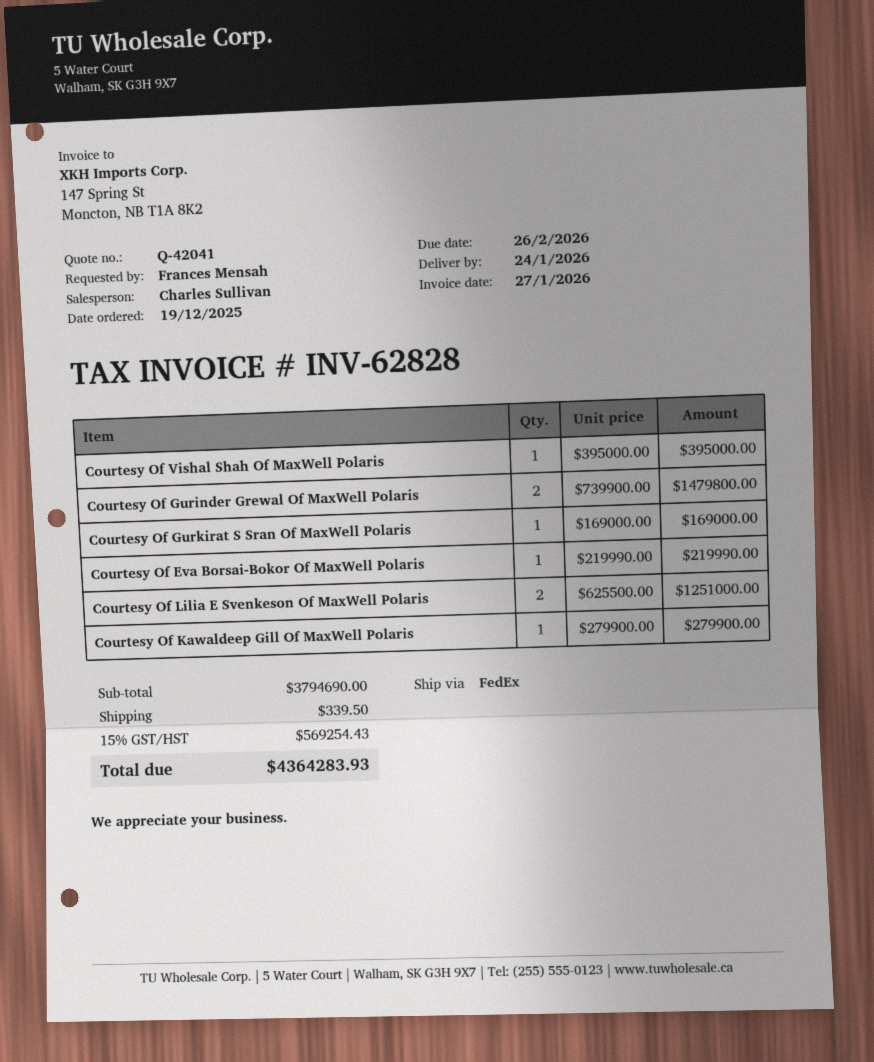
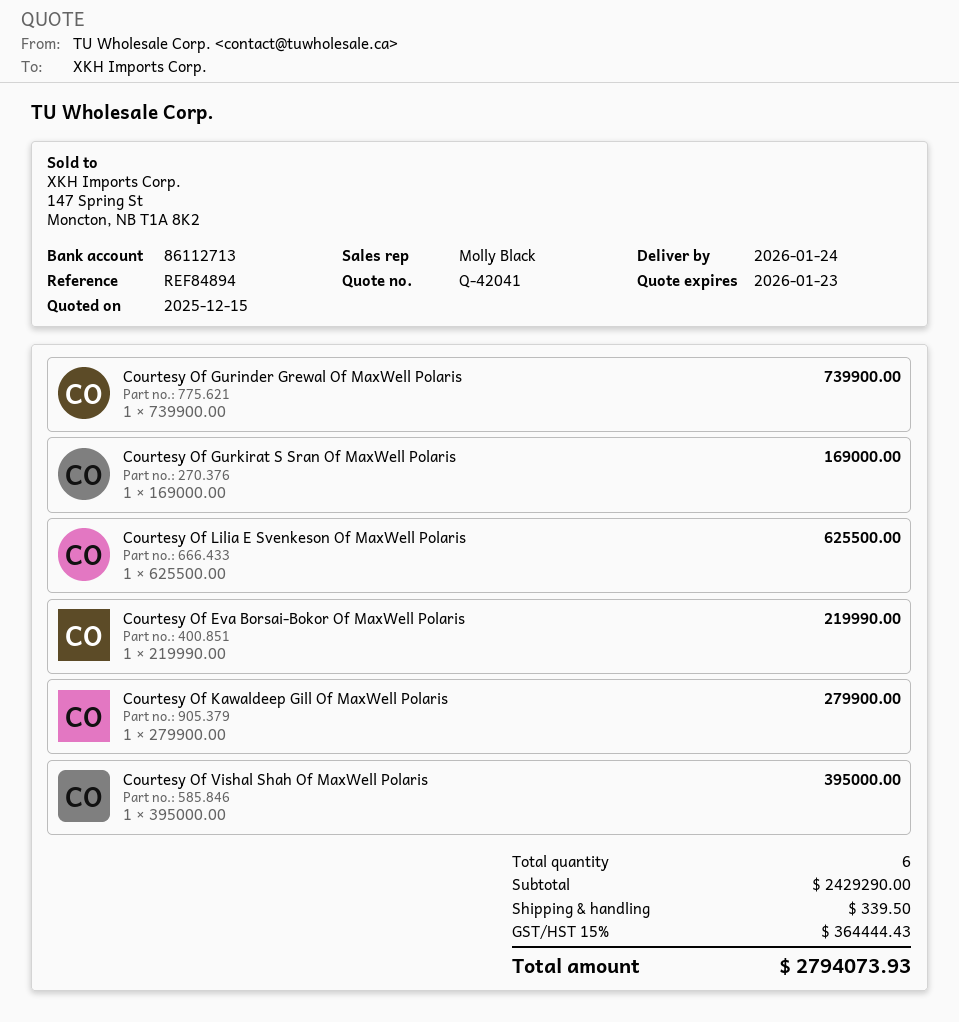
sales rep: Charles Sullivan -> Molly Black
Courtesy Of Gurinder Grewal Of MaxWell Polaris: 2 x 739900.00 = 1479800.00 -> 1 x 739900.00 = 739900.00
Courtesy Of Lilia E Svenkeson Of MaxWell Polaris: 2 x 625500.00 = 1251000.00 -> 1 x 625500.00 = 625500.00
subtotal: 3794690.00 -> 2429290.00
tax: 15% = 569254.43 -> 15% = 364444.43
total: 4364283.93 -> 2794073.93

